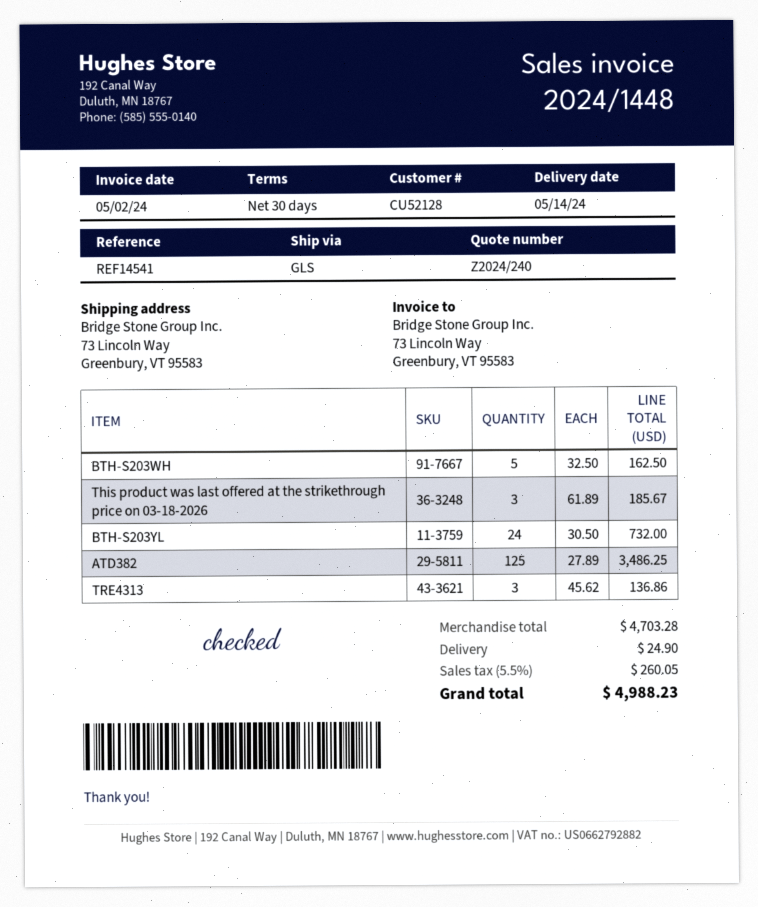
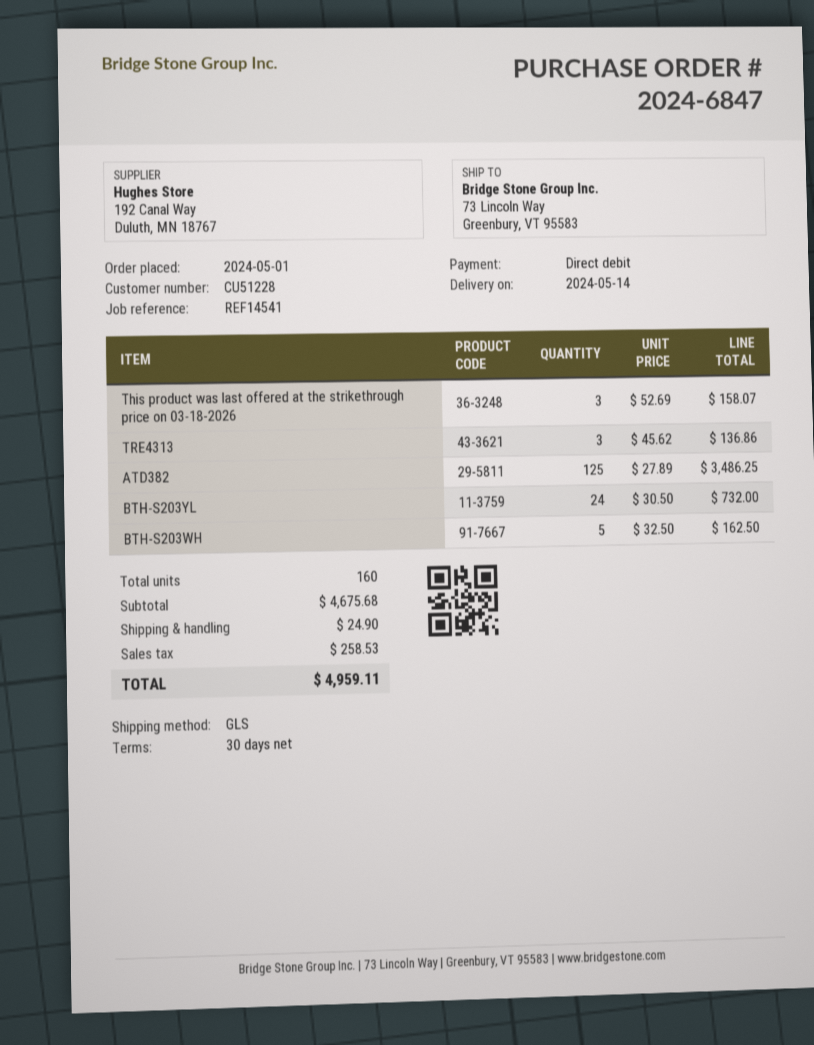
customer number: CU52128 -> CU51228
This product was last offered at the strikethrough price on 03-18-2026: 3 x 61.89 = 185.67 -> 3 x 52.69 = 158.07
subtotal: 4703.28 -> 4675.68
tax: 260.05 -> 258.53
total: 4988.23 -> 4959.11

